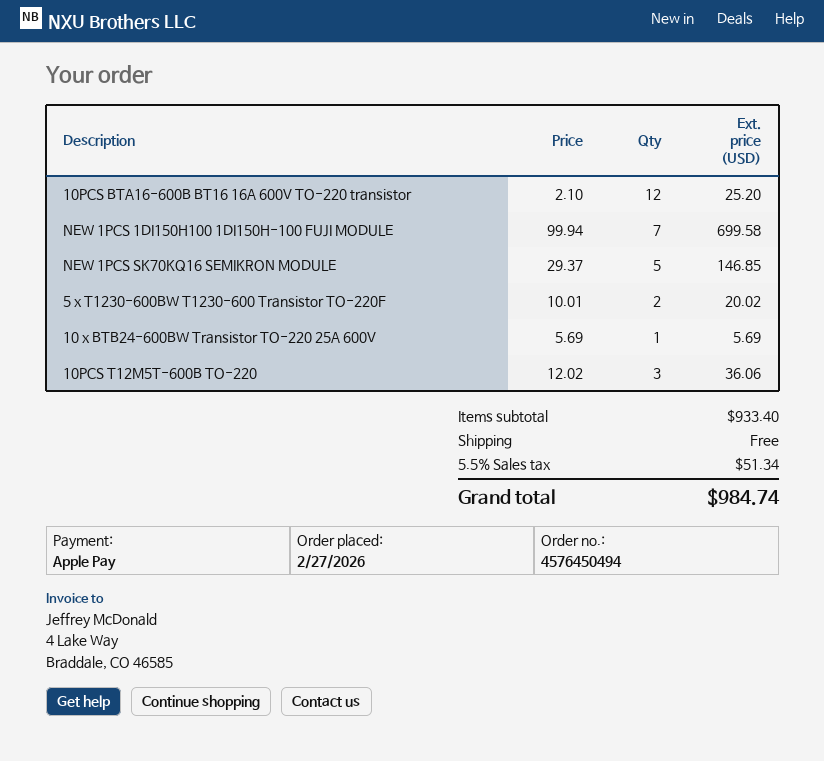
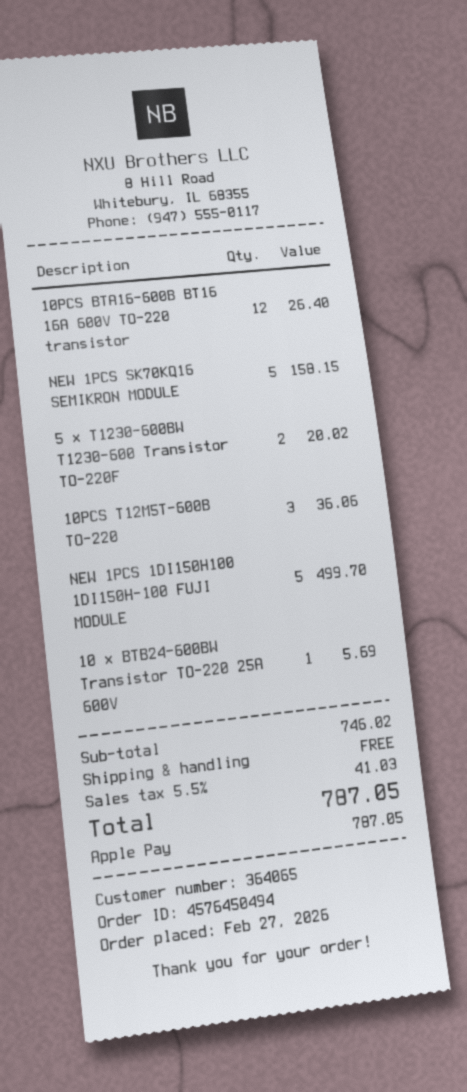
10PCS BTA16-600B BT16 16A 600V TO-220 transistor: 12 for 25.20 -> 12 for 26.40
NEW 1PCS 1DI150H100 1DI150H-100 FUJI MODULE: 7 for 699.58 -> 5 for 499.70
NEW 1PCS SK70KQ16 SEMIKRON MODULE: 5 for 146.85 -> 5 for 158.15
subtotal: 933.40 -> 746.02
tax: 5.5% = 51.34 -> 5.5% = 41.03
total: 984.74 -> 787.05

